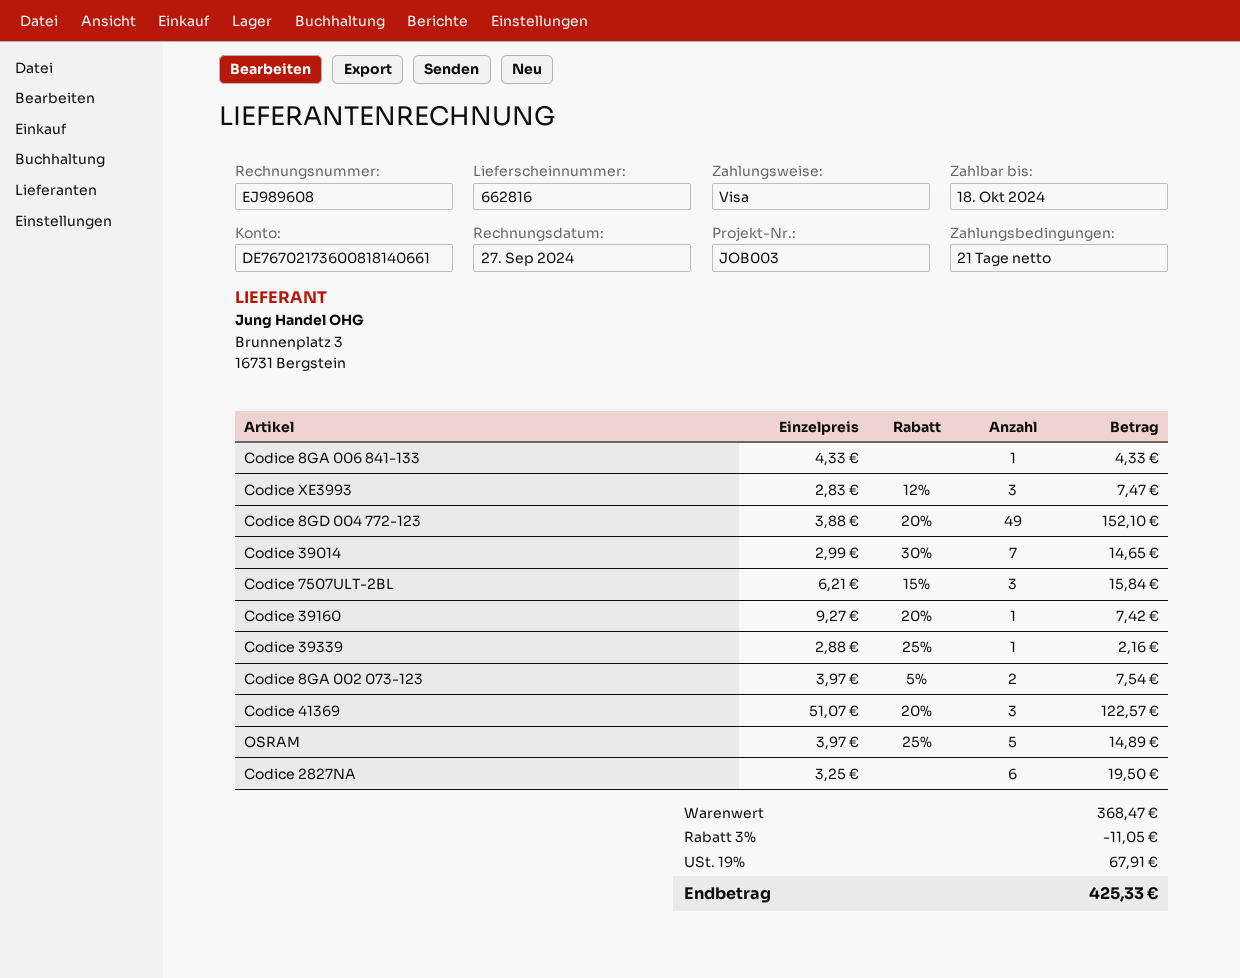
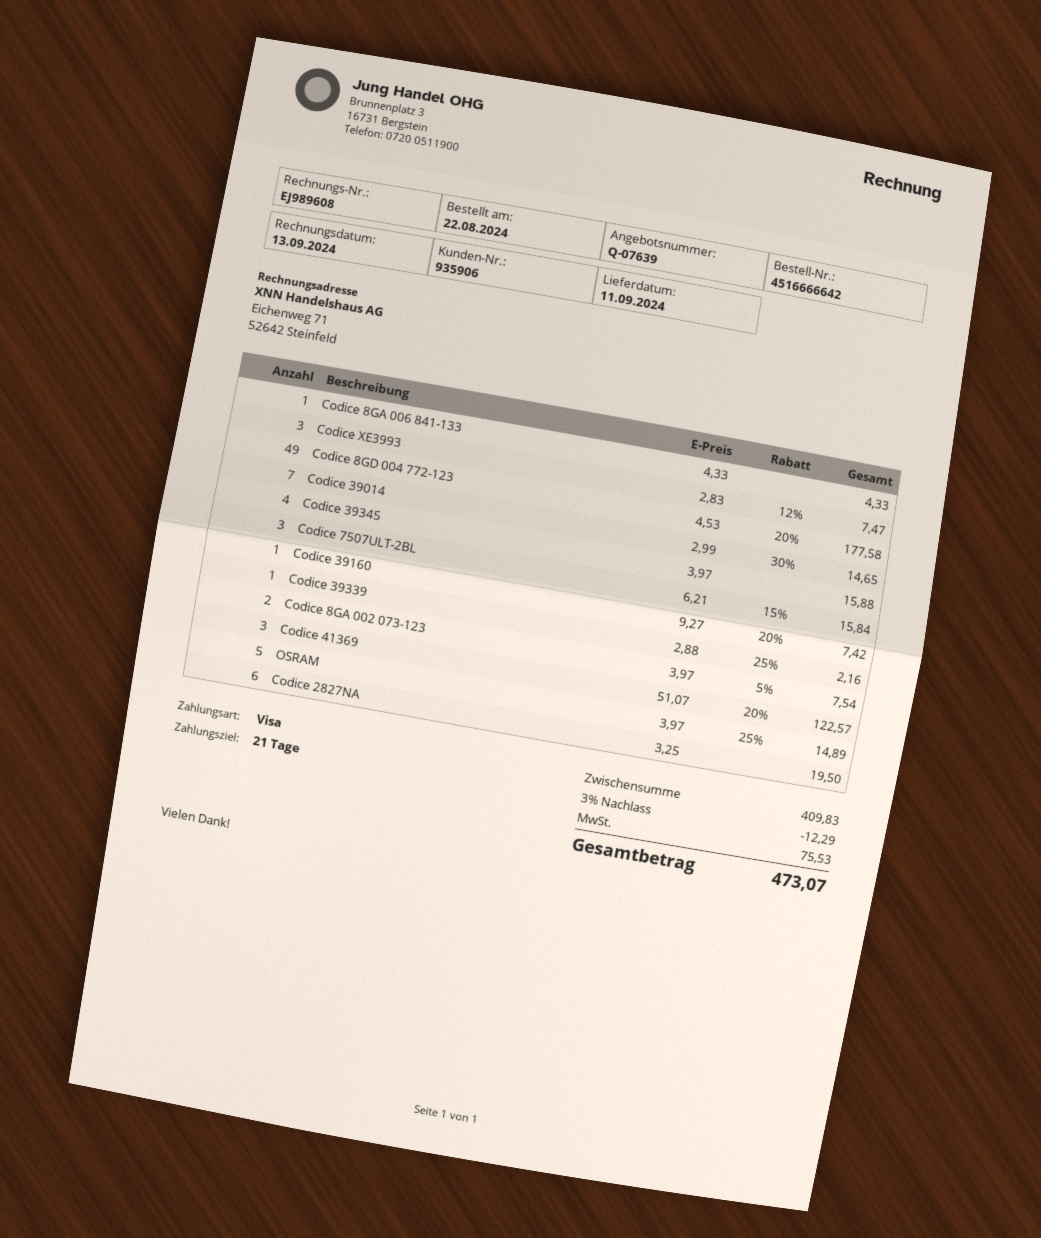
invoice date: 2024-09-27 -> 2024-09-13
Codice 8GD 004 772-123: 49 x 3.88 - 20% = 152.10 -> 49 x 4.53 - 20% = 177.58
Codice 39345: none -> 4 x 3.97 = 15.88
subtotal: 368.47 -> 409.83
discount: 3% = 11.05 -> 3% = 12.29
tax: 67.91 -> 75.53
total: 425.33 -> 473.07

